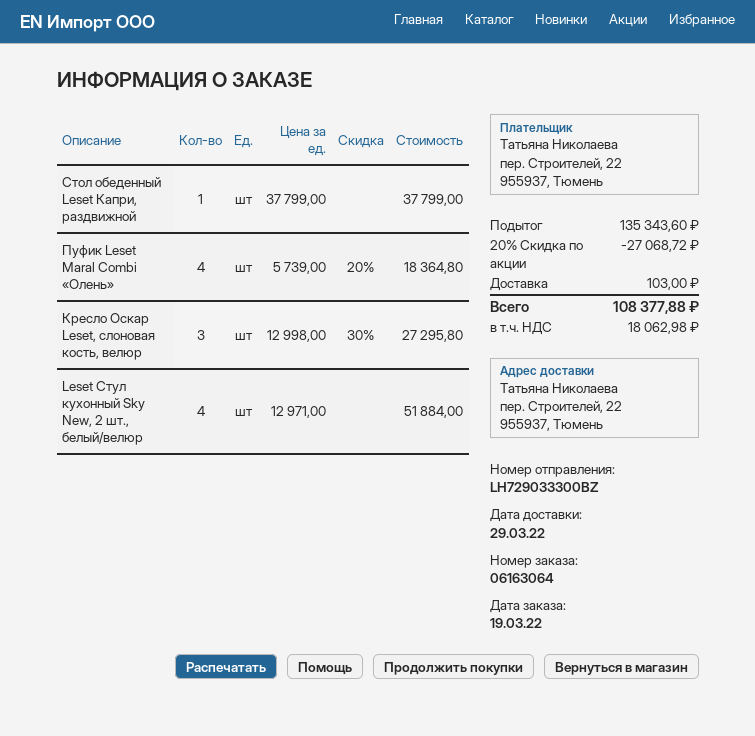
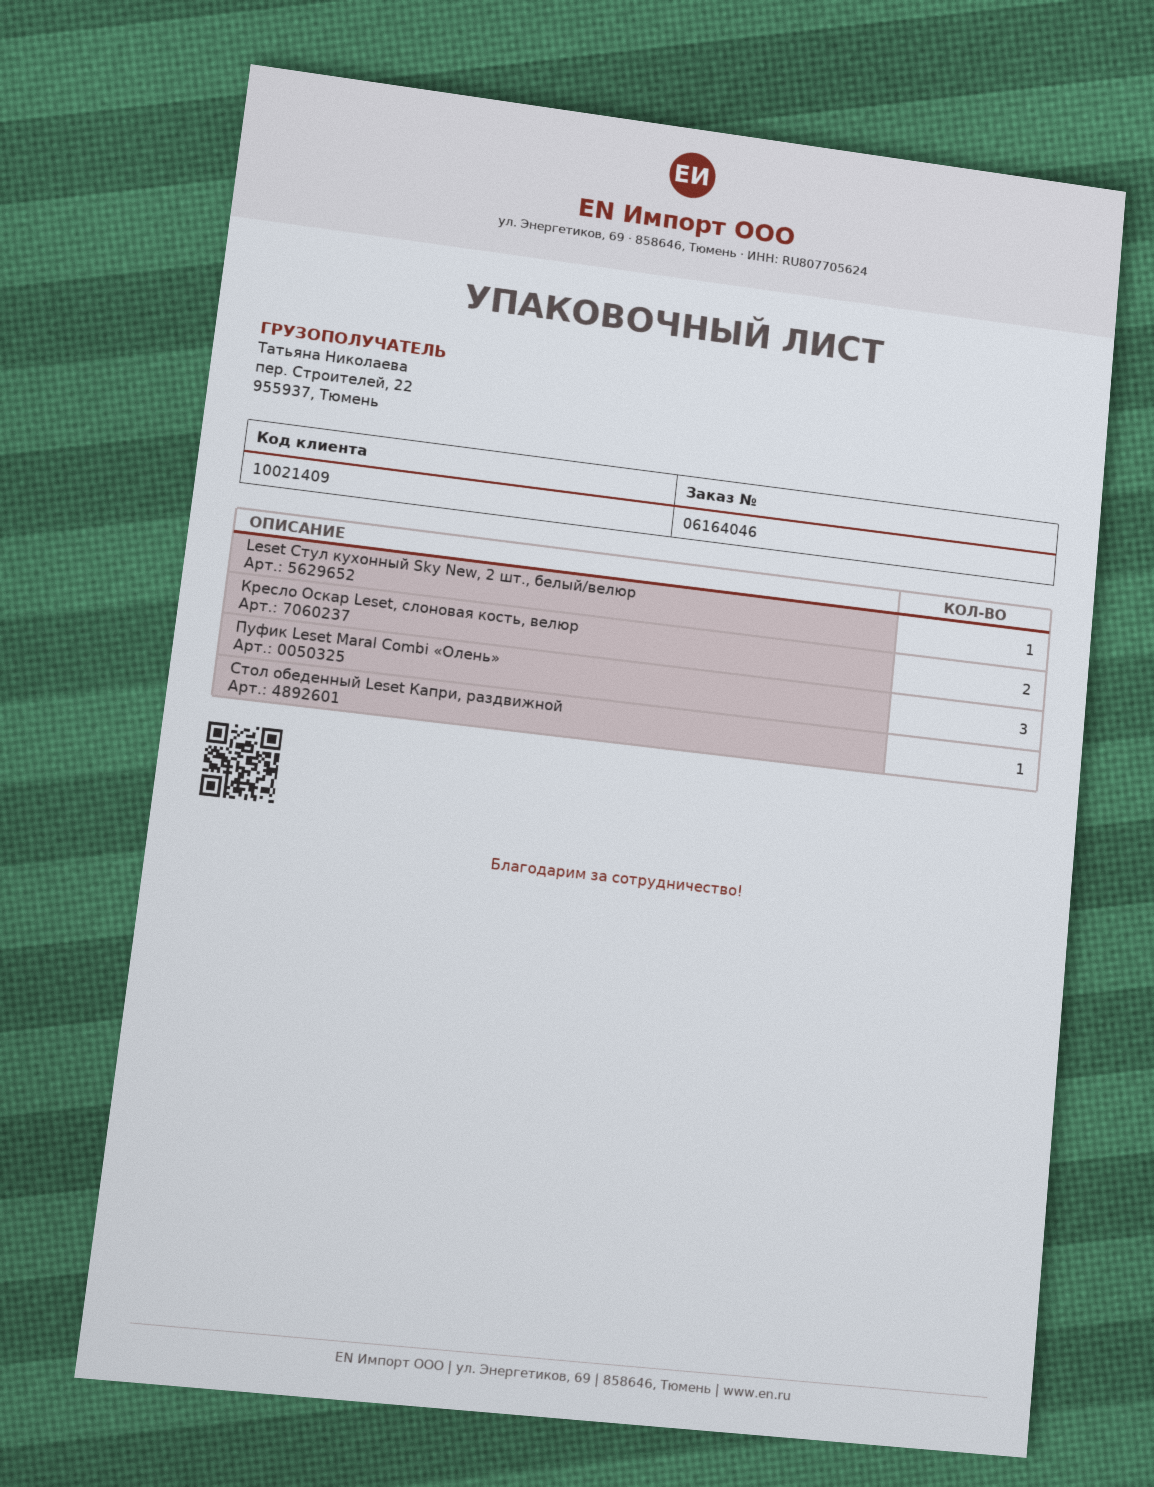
order number: 06163064 -> 06164046
Пуфик Leset Maral Combi «Олень»: 4 -> 3
Кресло Оскар Leset, слоновая кость, велюр: 3 -> 2
Leset Стул кухонный Sky New, 2 шт., белый/велюр: 4 -> 1

